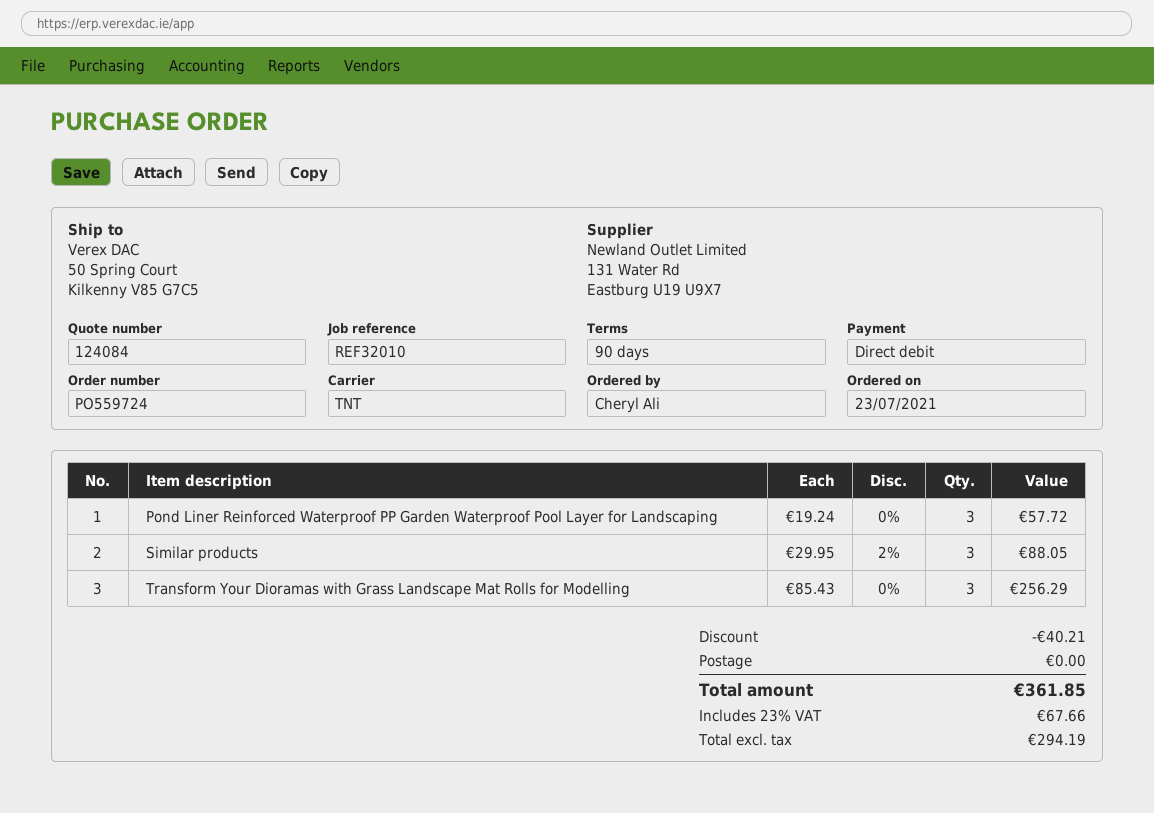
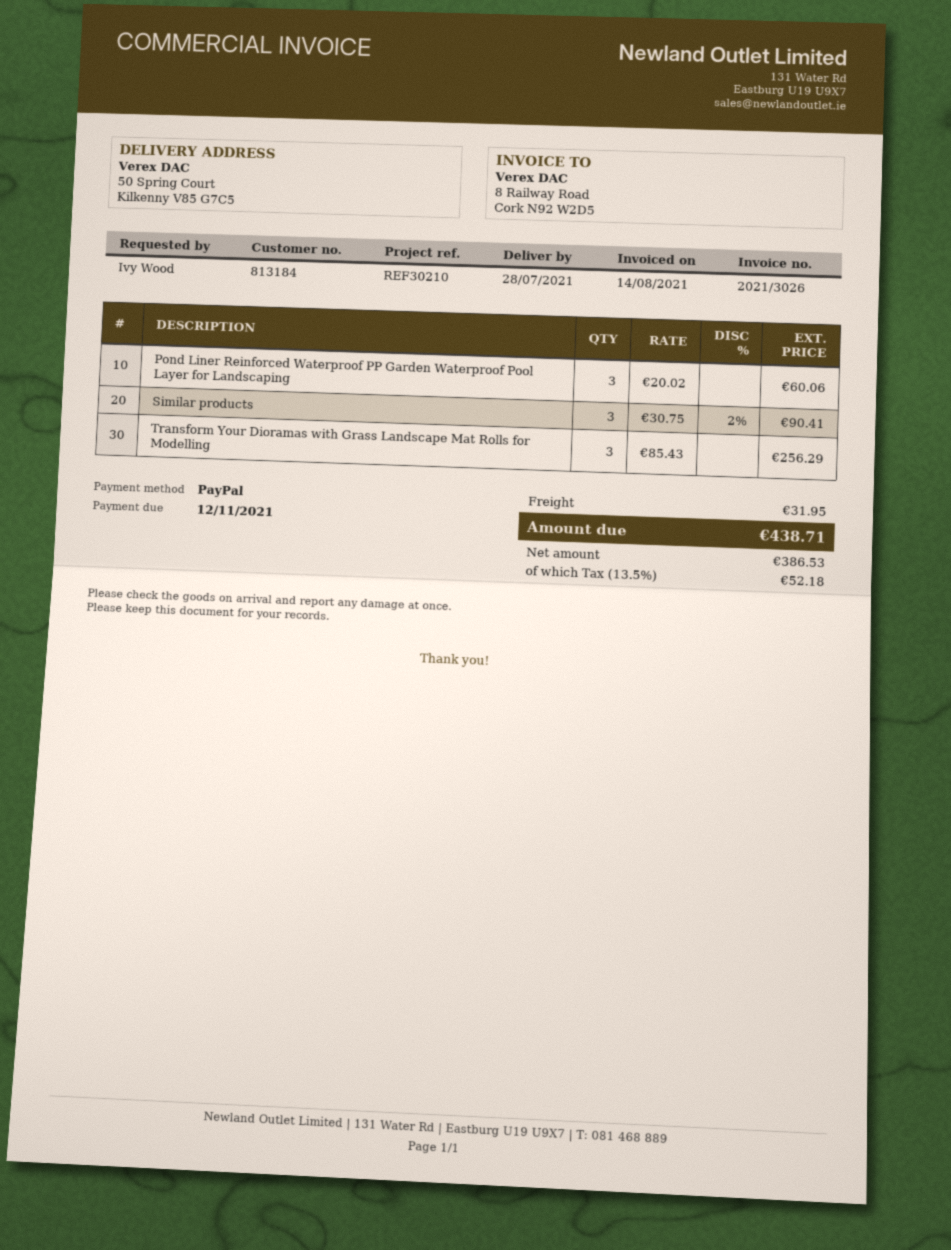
reference: REF32010 -> REF30210
ordered by: Cheryl Ali -> Ivy Wood
payment method: direct debit -> PayPal
Pond Liner Reinforced Waterproof PP Garden Waterproof Pool Layer for Landscaping: 3 x 19.24 = 57.72 -> 3 x 20.02 = 60.06
Similar products: 3 x 29.95 - 2% = 88.05 -> 3 x 30.75 - 2% = 90.41
discount: 40.21 -> none
shipping: 0.00 -> 31.95
net: 294.19 -> 386.53
tax: 23% = 67.66 -> 13.5% = 52.18
total: 361.85 -> 438.71

